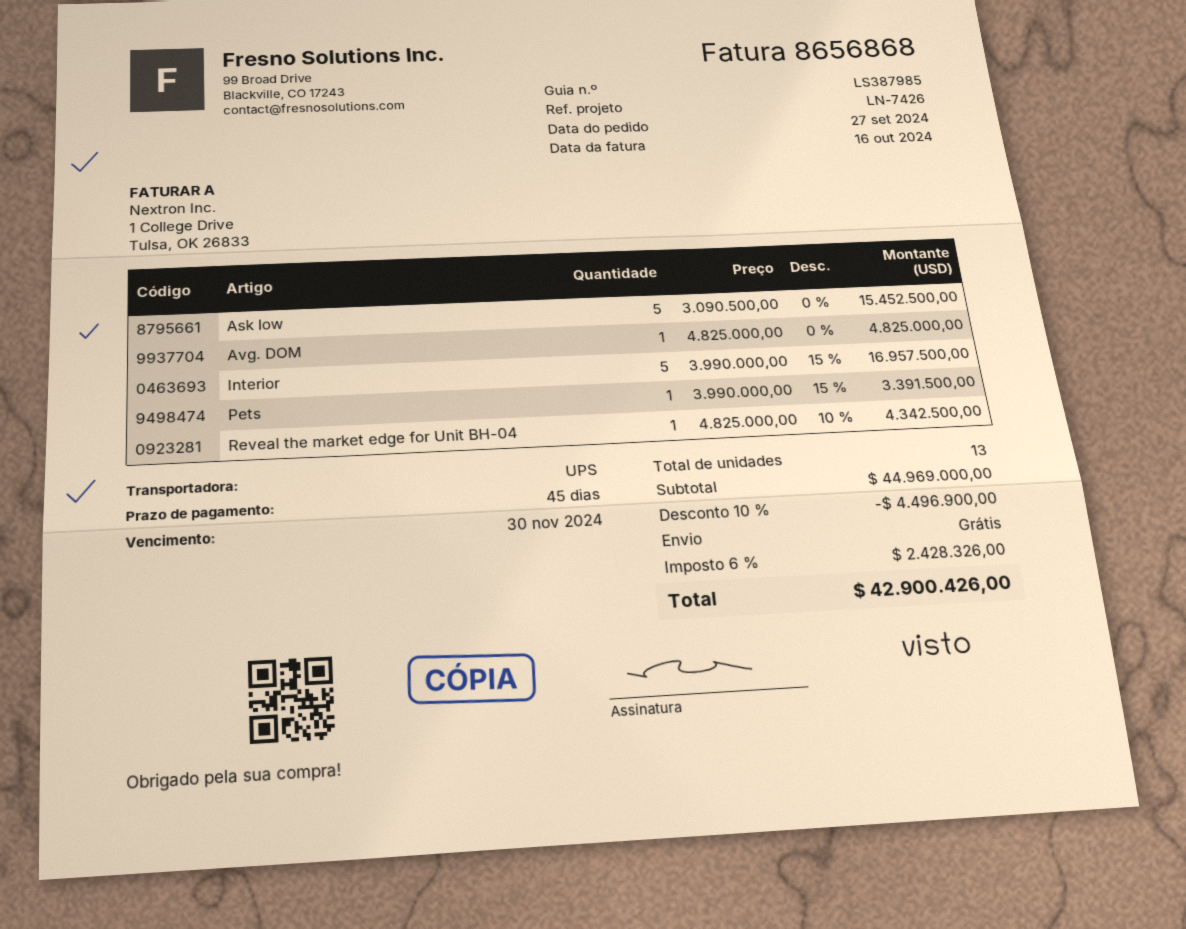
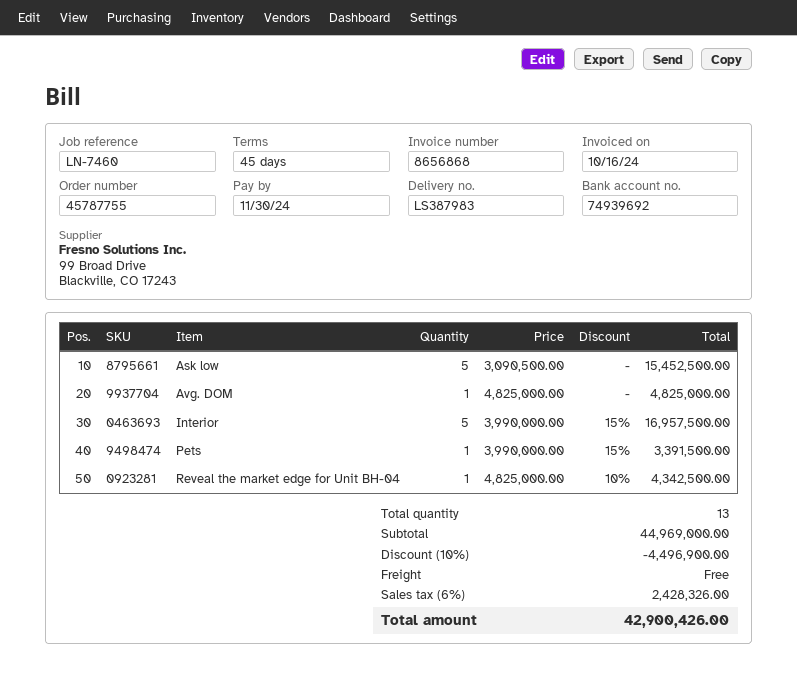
delivery note number: LS387985 -> LS387983
reference: LN-7426 -> LN-7460

